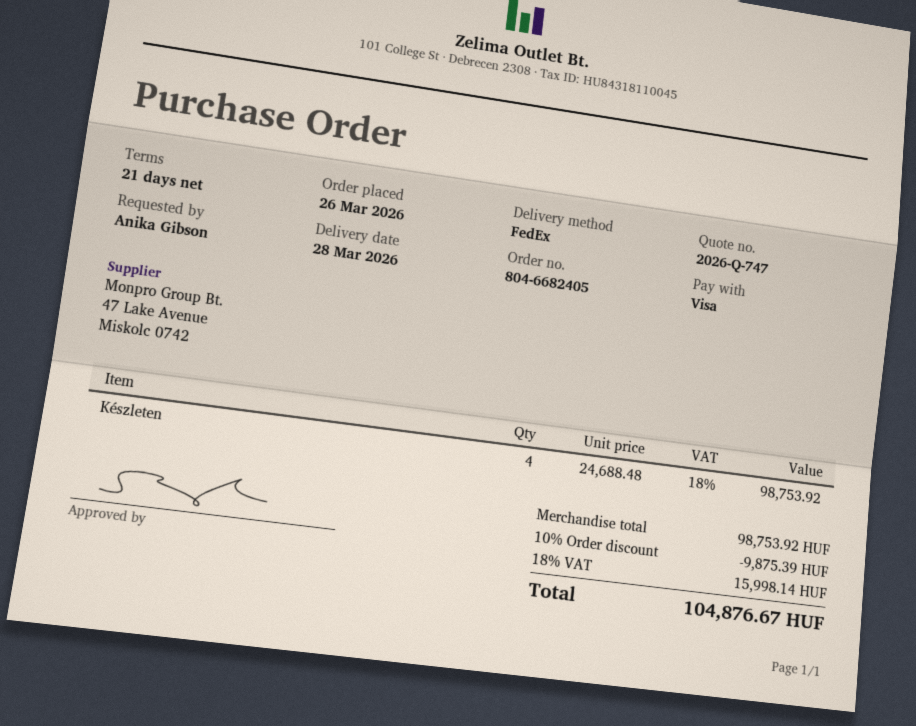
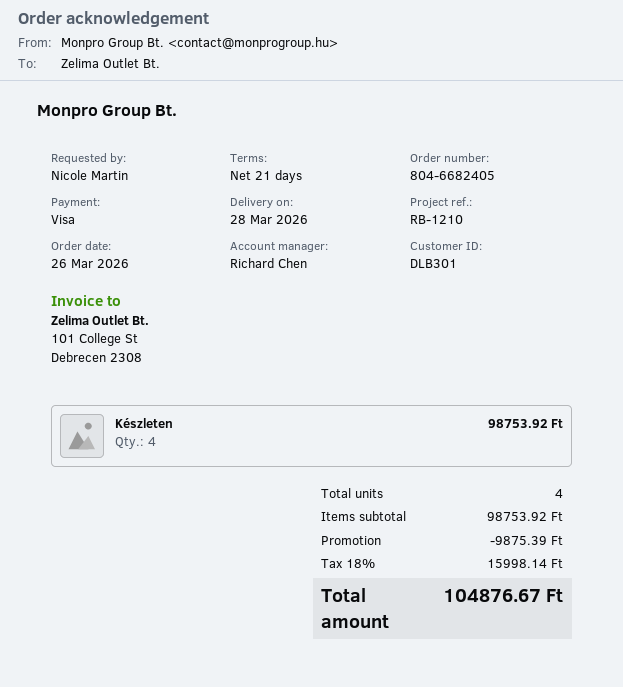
ordered by: Anika Gibson -> Nicole Martin

